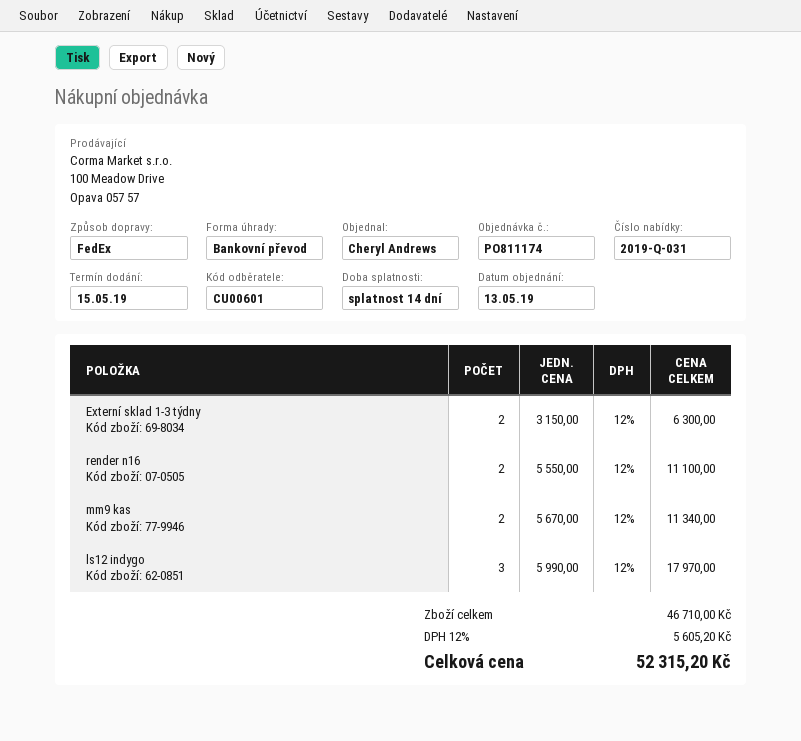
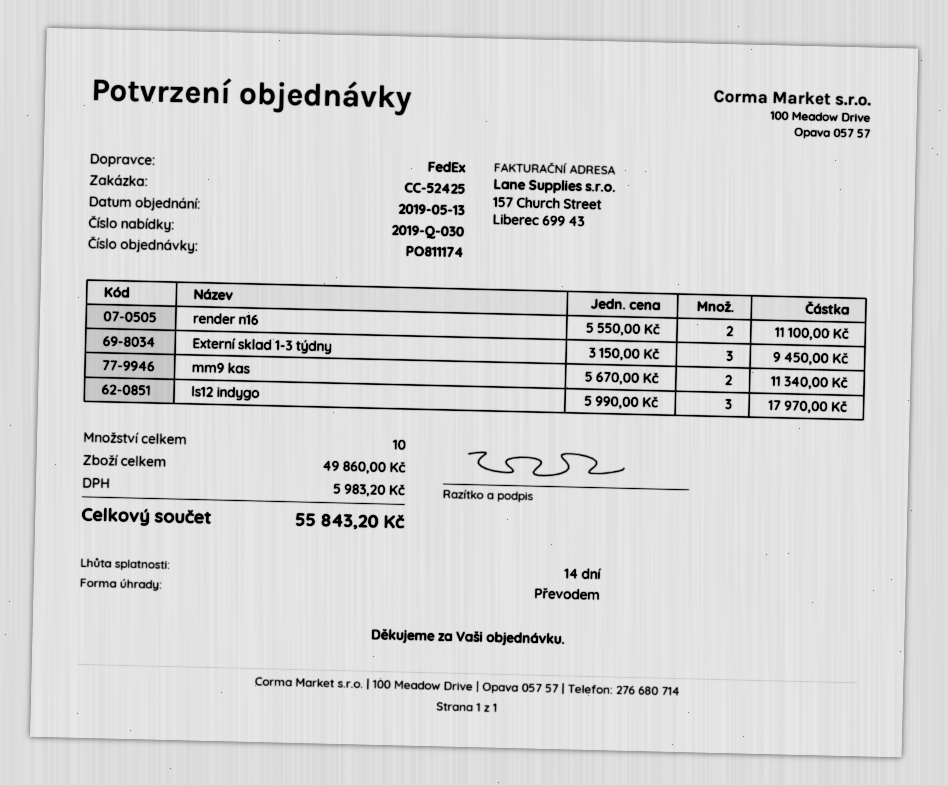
quote number: 2019-Q-031 -> 2019-Q-030
Externí sklad 1-3 týdny: 2 x 3150.00 = 6300.00 -> 3 x 3150.00 = 9450.00
subtotal: 46710.00 -> 49860.00
tax: 5605.20 -> 5983.20
total: 52315.20 -> 55843.20

